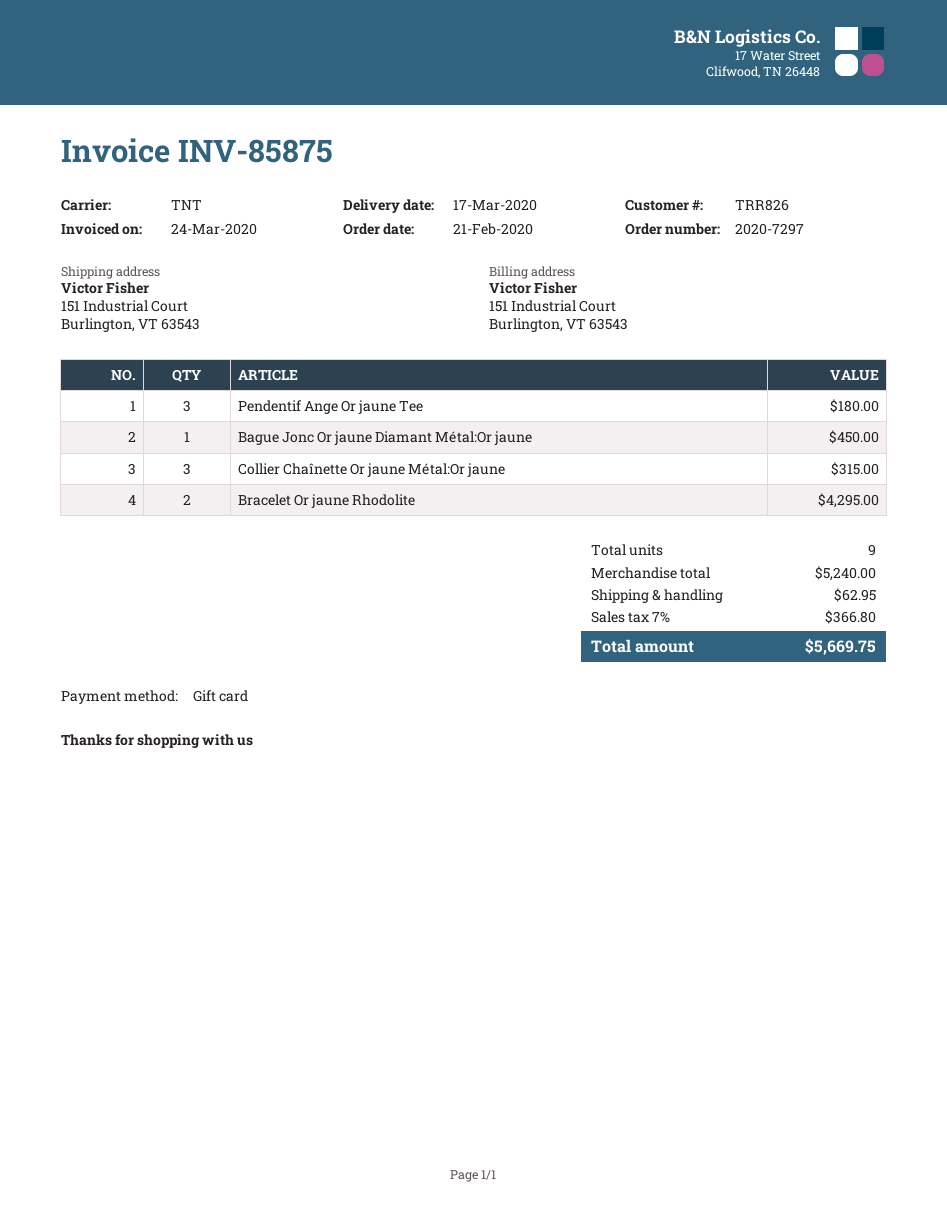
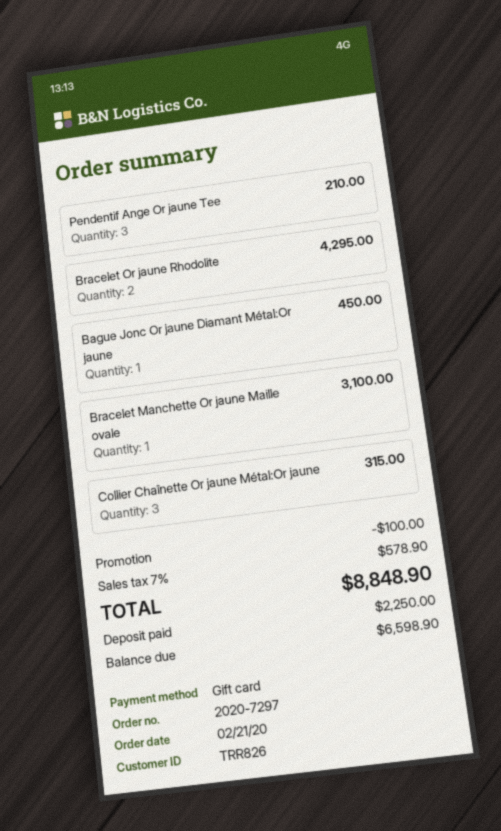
Pendentif Ange Or jaune Tee: 3 for 180.00 -> 3 for 210.00
Bracelet Manchette Or jaune Maille ovale: none -> 1 for 3100.00
discount: none -> 100.00
shipping: 62.95 -> none
tax: 7% = 366.80 -> 7% = 578.90
total: 5669.75 -> 8848.90

